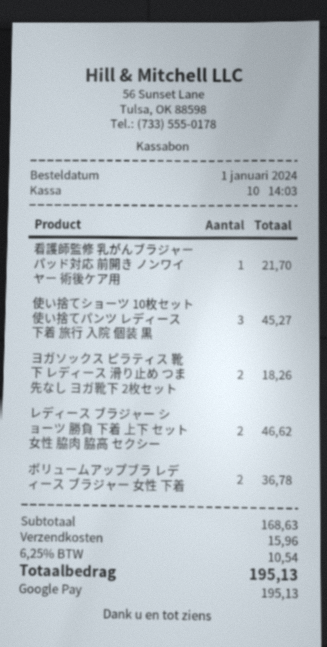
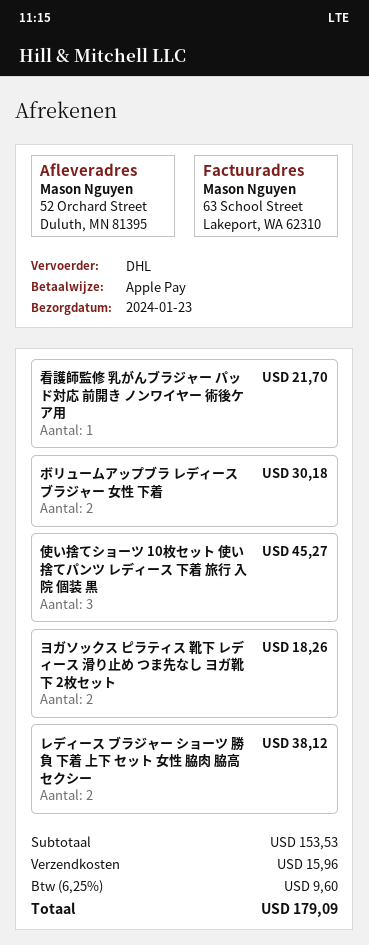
payment method: Google Pay -> Apple Pay
レディース ブラジャー ショーツ 勝負 下着 上下 セット 女性 脇肉 脇高 セクシー: 2 for 46.62 -> 2 for 38.12
ボリュームアップブラ レディース ブラジャー 女性 下着: 2 for 36.78 -> 2 for 30.18
subtotal: 168.63 -> 153.53
tax: 6.25% = 10.54 -> 6.25% = 9.60
total: 195.13 -> 179.09

